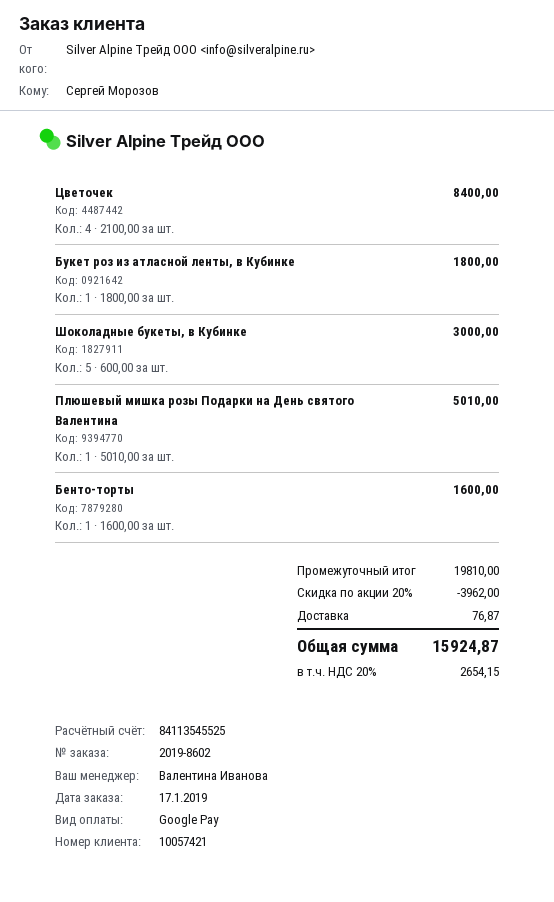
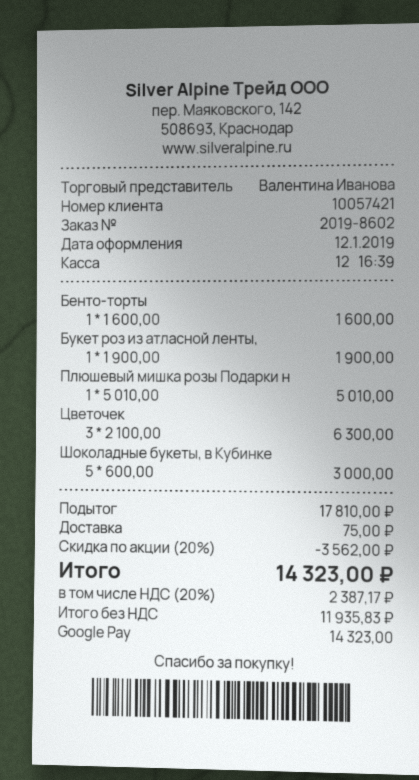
order date: 2019-01-17 -> 2019-01-12
Цветочек: 4 x 2100.00 = 8400.00 -> 3 x 2100.00 = 6300.00
Букет роз из атласной ленты, в Кубинке: 1 x 1800.00 = 1800.00 -> 1 x 1900.00 = 1900.00
subtotal: 19810.00 -> 17810.00
discount: 20% = 3962.00 -> 20% = 3562.00
shipping: 76.87 -> 75.00
tax: 20% = 2654.15 -> 20% = 2387.17
total: 15924.87 -> 14323.00

